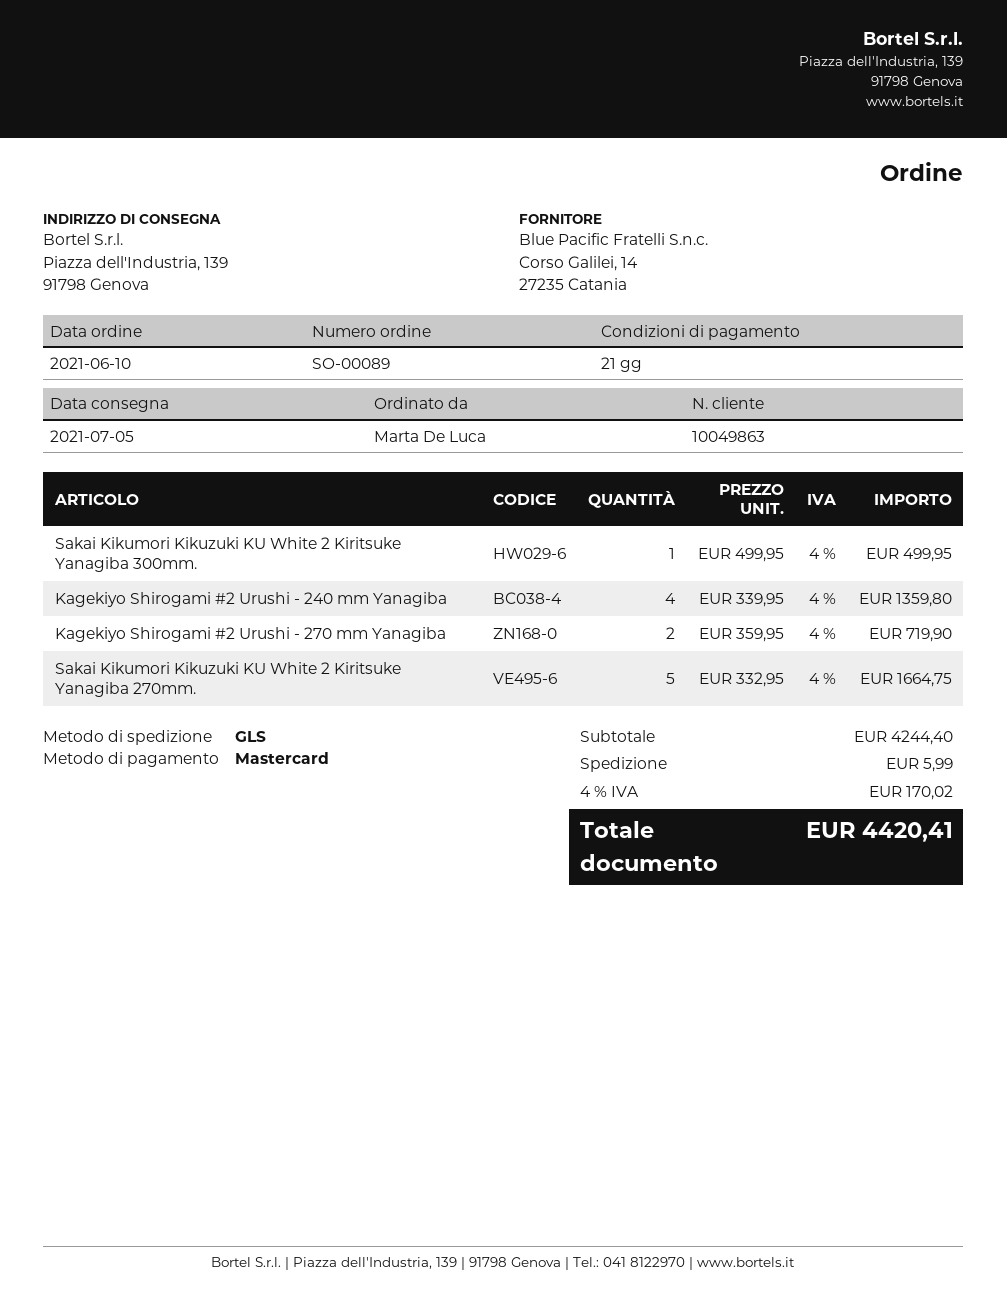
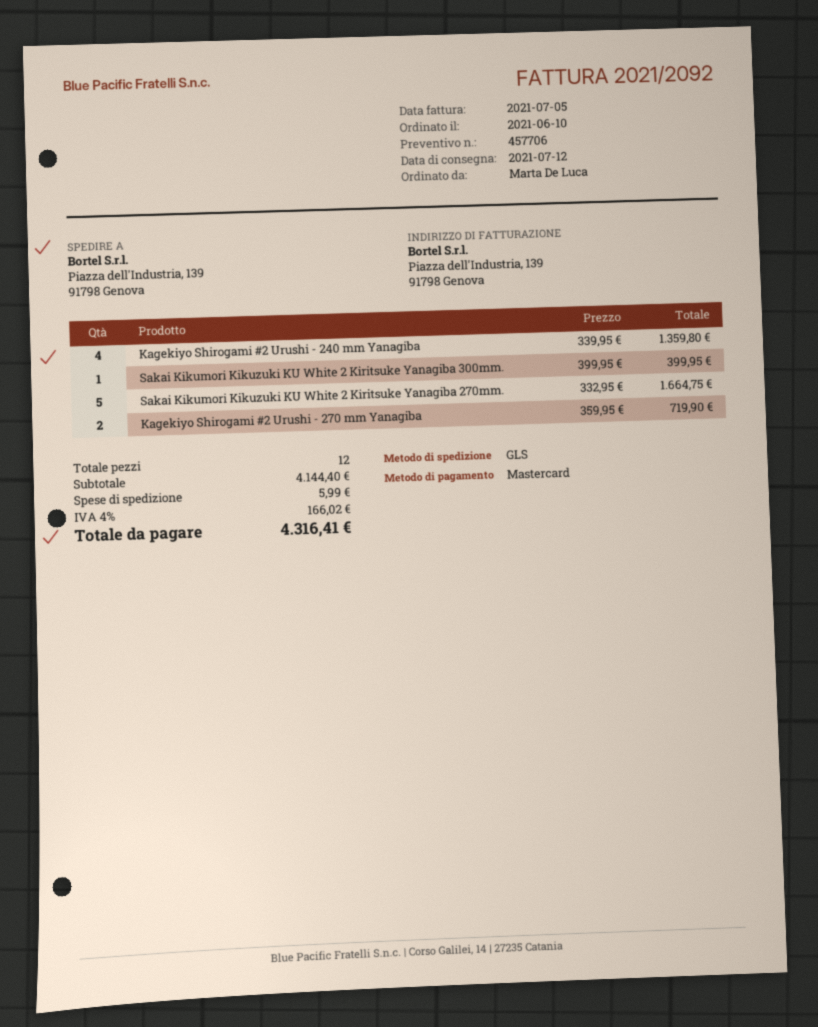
delivery date: 2021-07-05 -> 2021-07-12
Sakai Kikumori Kikuzuki KU White 2 Kiritsuke Yanagiba 300mm.: 1 x 499.95 = 499.95 -> 1 x 399.95 = 399.95
subtotal: 4244.40 -> 4144.40
tax: 4% = 170.02 -> 4% = 166.02
total: 4420.41 -> 4316.41

